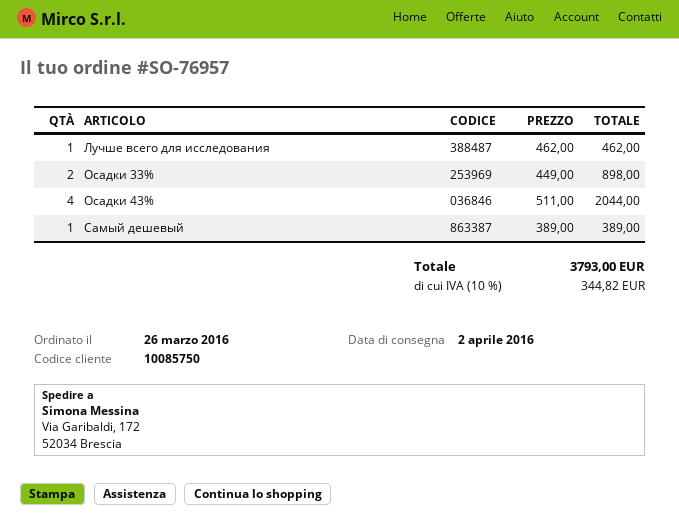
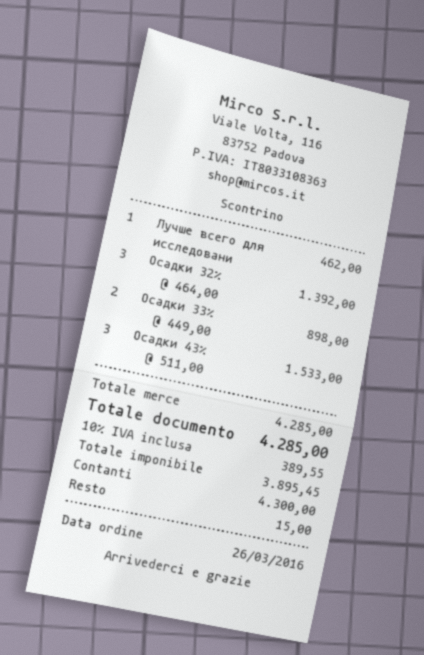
Осадки 43%: 4 x 511.00 = 2044.00 -> 3 x 511.00 = 1533.00
Самый дешевый: 1 x 389.00 = 389.00 -> none
Осадки 32%: none -> 3 x 464.00 = 1392.00
tax: 10% = 344.82 -> 10% = 389.55
total: 3793.00 -> 4285.00

